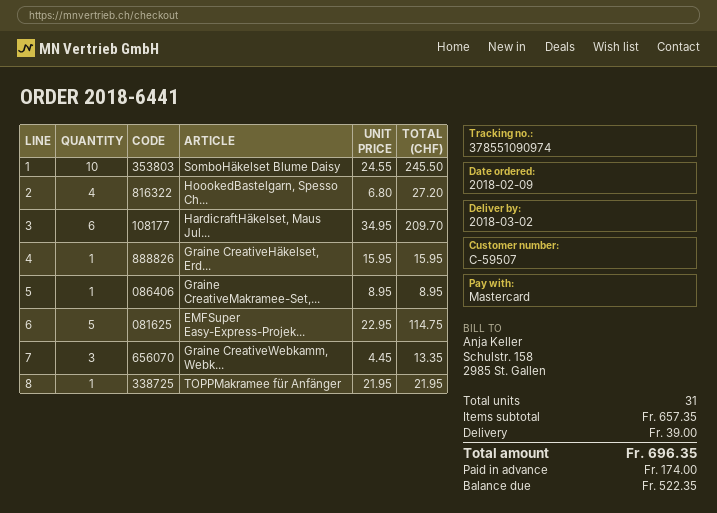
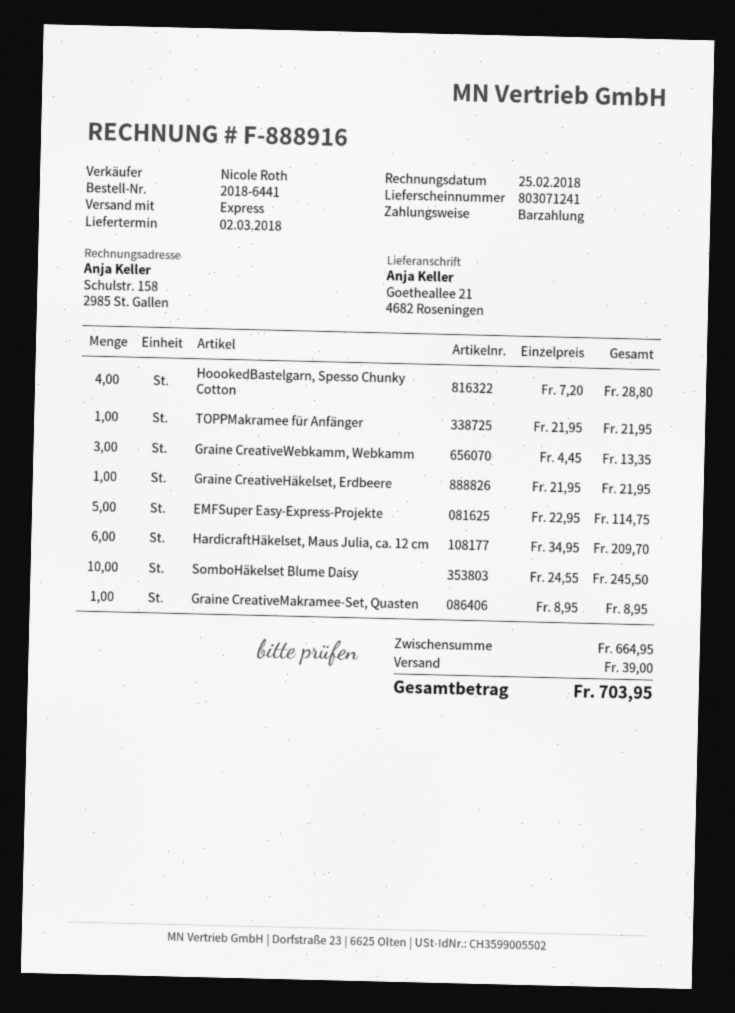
payment method: Mastercard -> cash
HoookedBastelgarn, Spesso Ch...: 4 x 6.80 = 27.20 -> 4 x 7.20 = 28.80
Graine CreativeHäkelset, Erd...: 1 x 15.95 = 15.95 -> 1 x 21.95 = 21.95
subtotal: 657.35 -> 664.95
total: 696.35 -> 703.95

